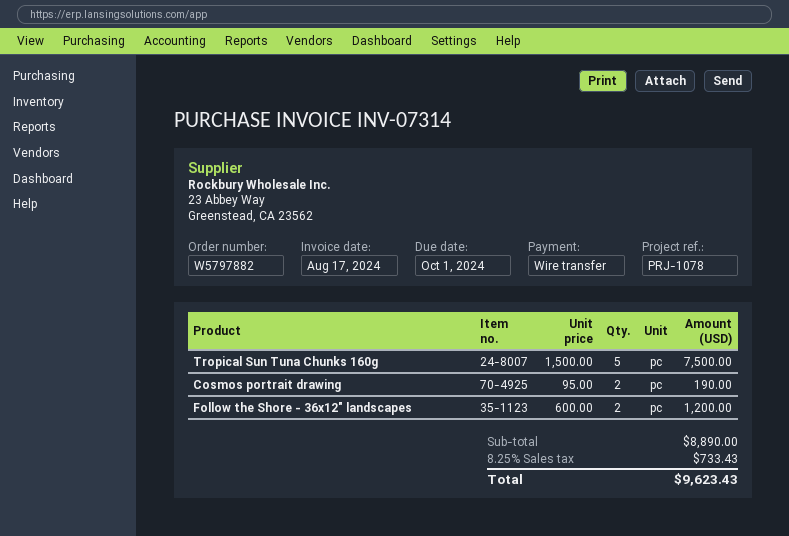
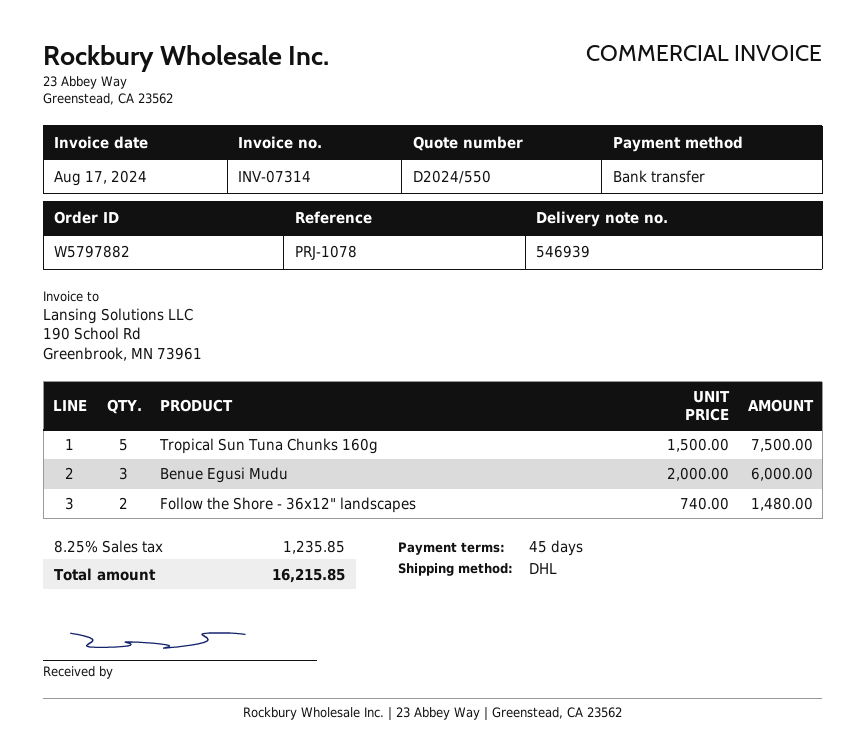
Cosmos portrait drawing: 2 x 95.00 = 190.00 -> none
Follow the Shore - 36x12" landscapes: 2 x 600.00 = 1200.00 -> 2 x 740.00 = 1480.00
Benue Egusi Mudu: none -> 3 x 2000.00 = 6000.00
tax: 8.25% = 733.43 -> 8.25% = 1235.85
total: 9623.43 -> 16215.85

